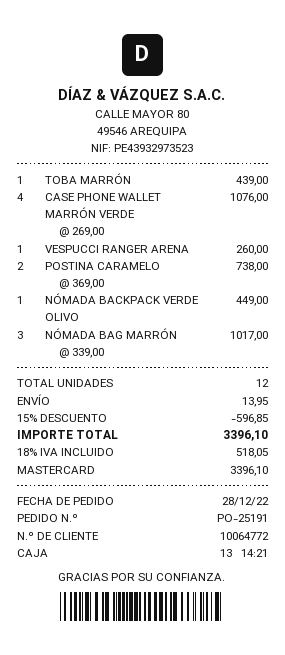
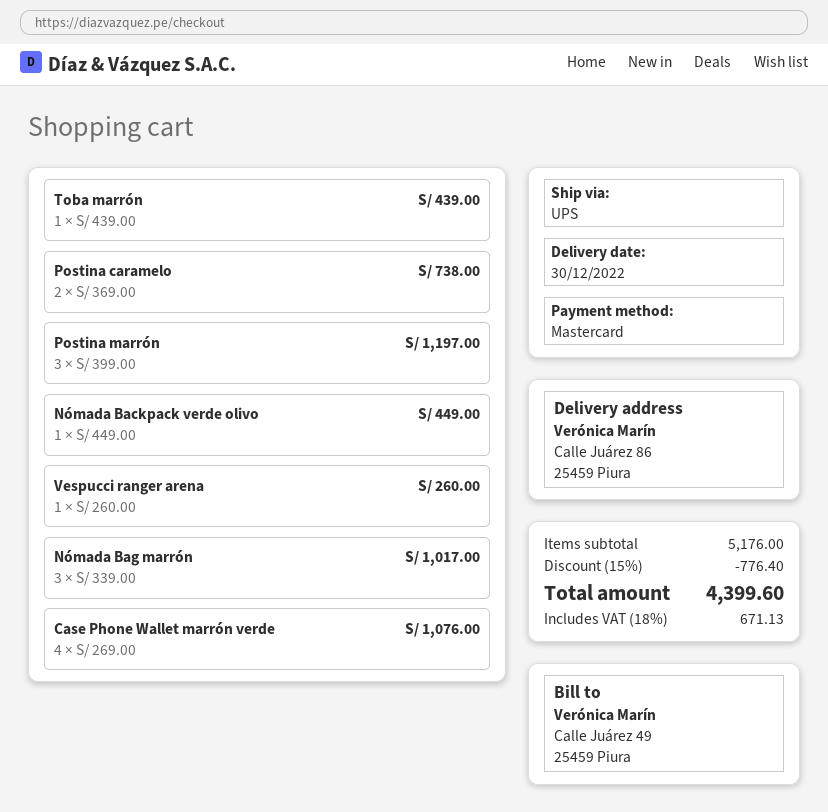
Postina marrón: none -> 3 x 399.00 = 1197.00
discount: 15% = 596.85 -> 15% = 776.40
shipping: 13.95 -> none
tax: 18% = 518.05 -> 18% = 671.13
total: 3396.10 -> 4399.60

